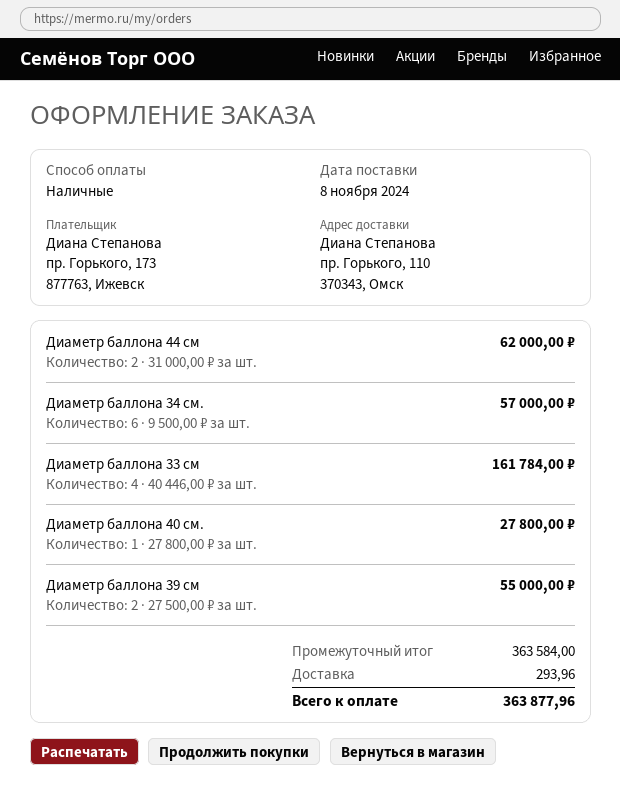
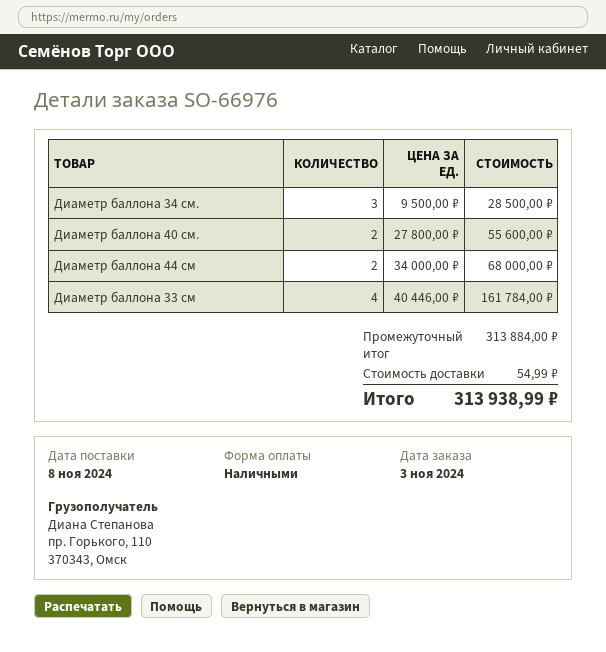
Диаметр баллона 44 см: 2 x 31000.00 = 62000.00 -> 2 x 34000.00 = 68000.00
Диаметр баллона 34 см.: 6 x 9500.00 = 57000.00 -> 3 x 9500.00 = 28500.00
Диаметр баллона 40 см.: 1 x 27800.00 = 27800.00 -> 2 x 27800.00 = 55600.00
Диаметр баллона 39 см: 2 x 27500.00 = 55000.00 -> none
subtotal: 363584.00 -> 313884.00
shipping: 293.96 -> 54.99
total: 363877.96 -> 313938.99

